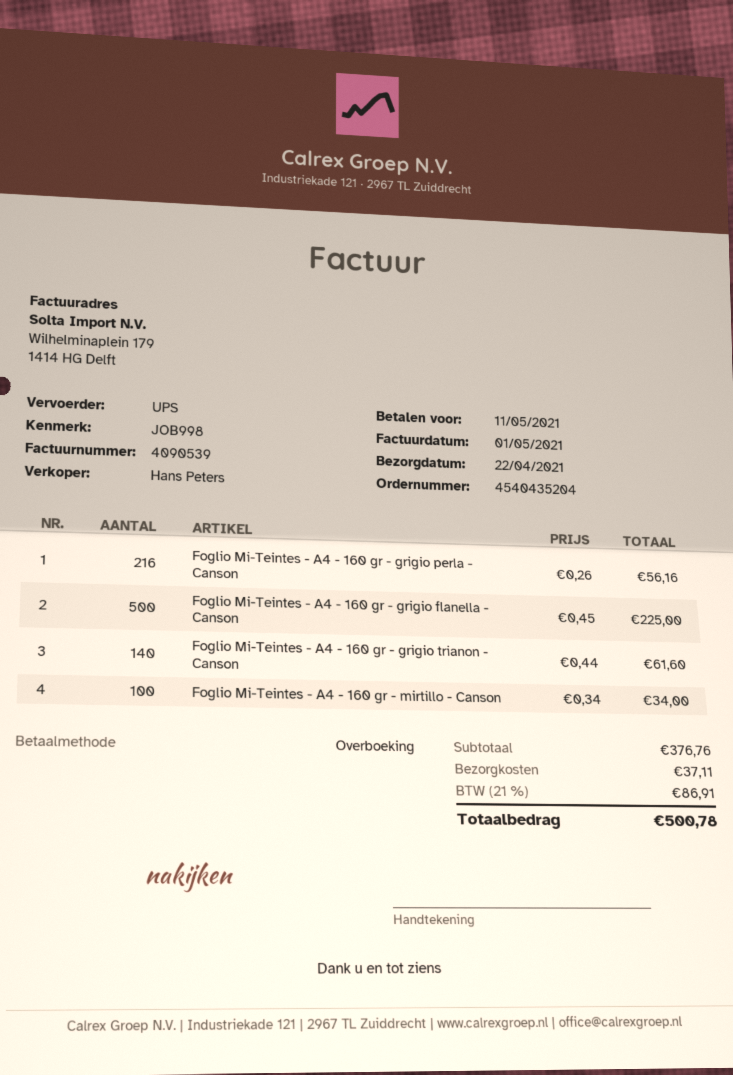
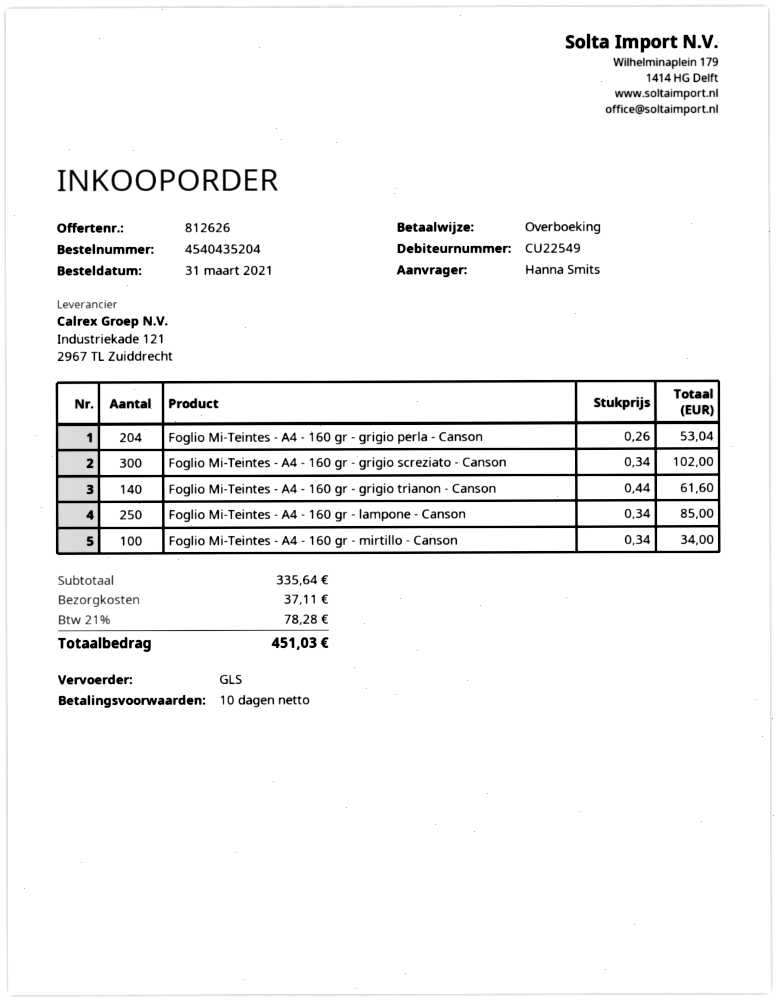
shipping method: UPS -> GLS
Foglio Mi-Teintes - A4 - 160 gr - grigio perla - Canson: 216 x 0.26 = 56.16 -> 204 x 0.26 = 53.04
Foglio Mi-Teintes - A4 - 160 gr - grigio flanella - Canson: 500 x 0.45 = 225.00 -> none
Foglio Mi-Teintes - A4 - 160 gr - grigio screziato - Canson: none -> 300 x 0.34 = 102.00
Foglio Mi-Teintes - A4 - 160 gr - lampone - Canson: none -> 250 x 0.34 = 85.00
subtotal: 376.76 -> 335.64
tax: 21% = 86.91 -> 21% = 78.28
total: 500.78 -> 451.03

